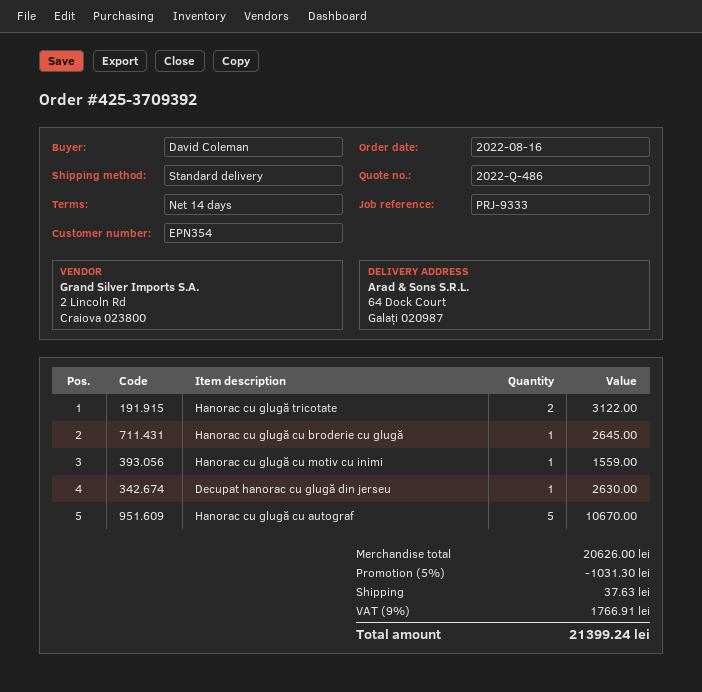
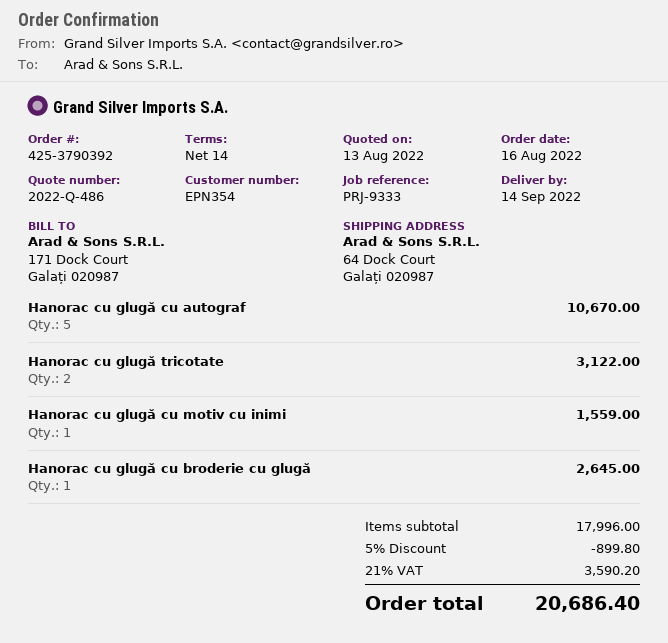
order number: 425-3709392 -> 425-3790392
Decupat hanorac cu glugă din jerseu: 1 for 2630.00 -> none
subtotal: 20626.00 -> 17996.00
discount: 5% = 1031.30 -> 5% = 899.80
shipping: 37.63 -> none
tax: 9% = 1766.91 -> 21% = 3590.20
total: 21399.24 -> 20686.40

